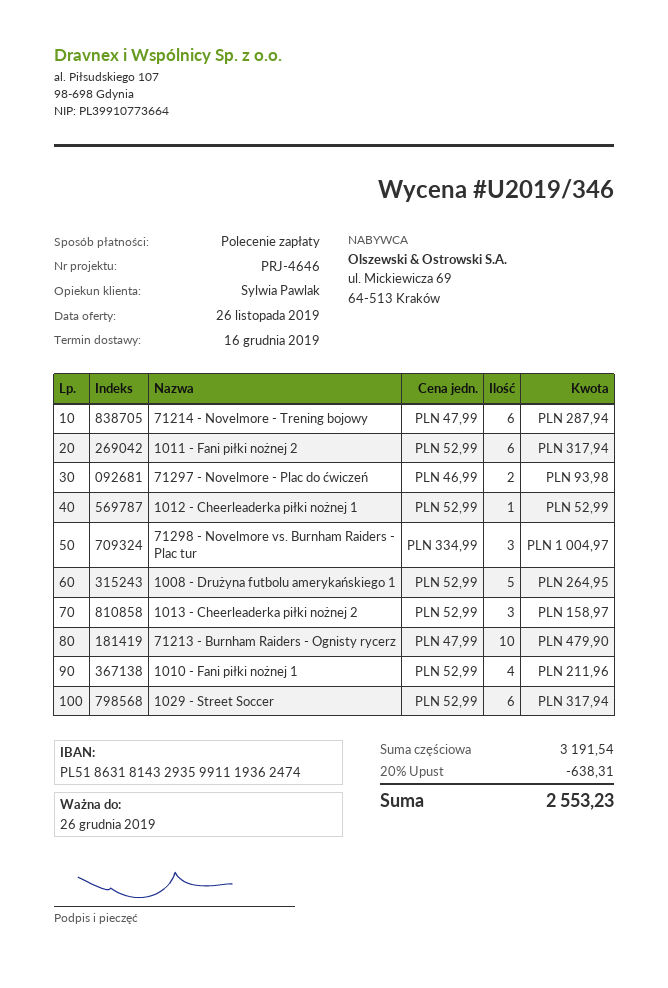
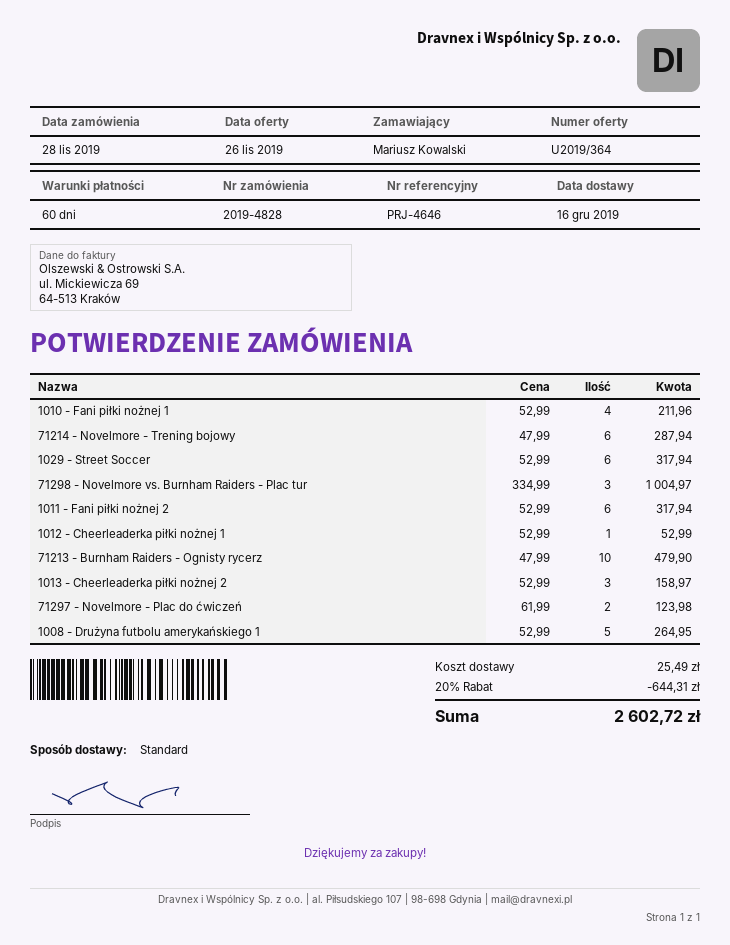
quote number: U2019/346 -> U2019/364
71297 - Novelmore - Plac do ćwiczeń: 2 x 46.99 = 93.98 -> 2 x 61.99 = 123.98
discount: 20% = 638.31 -> 20% = 644.31
shipping: none -> 25.49
total: 2553.23 -> 2602.72

